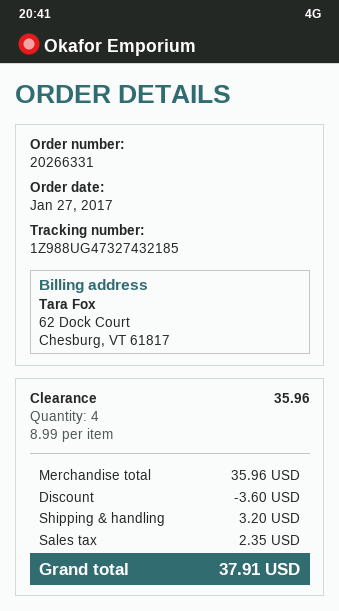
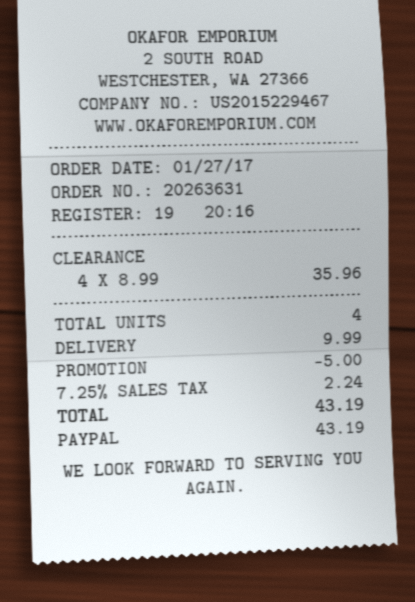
order number: 20266331 -> 20263631
discount: 3.60 -> 5.00
shipping: 3.20 -> 9.99
tax: 2.35 -> 2.24
total: 37.91 -> 43.19

